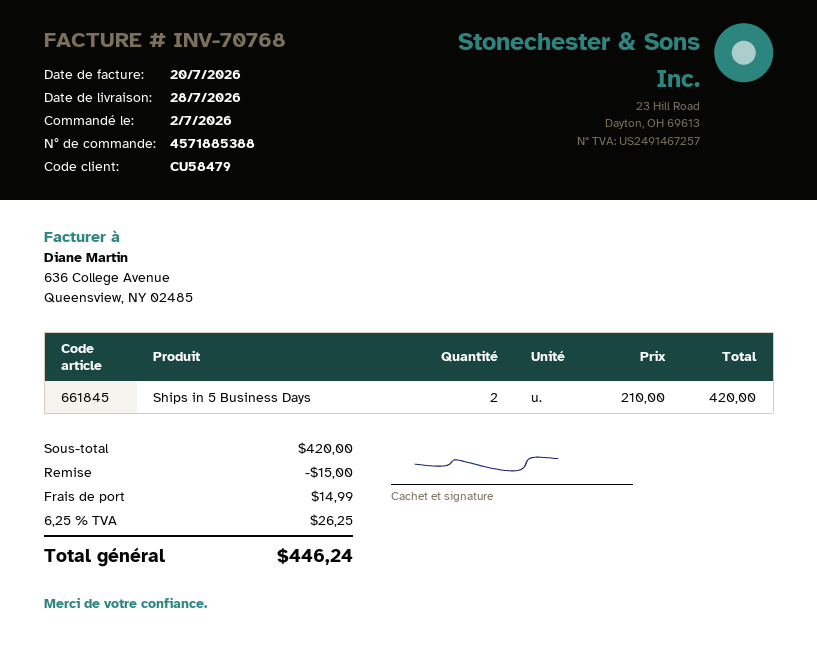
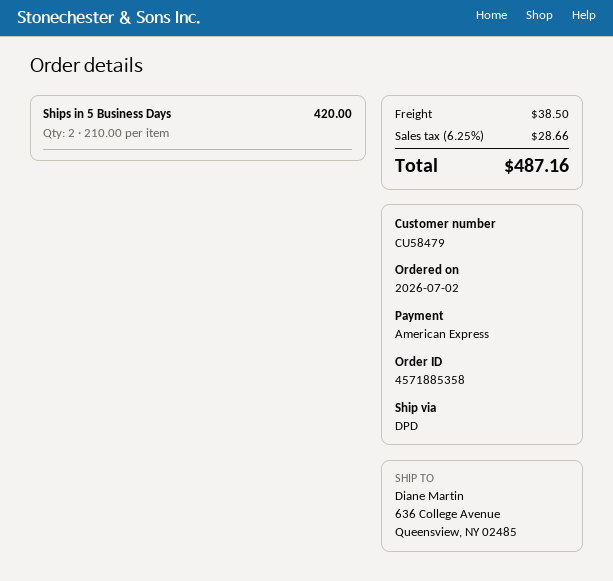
order number: 4571885388 -> 4571885358
discount: 15.00 -> none
shipping: 14.99 -> 38.50
tax: 6.25% = 26.25 -> 6.25% = 28.66
total: 446.24 -> 487.16

